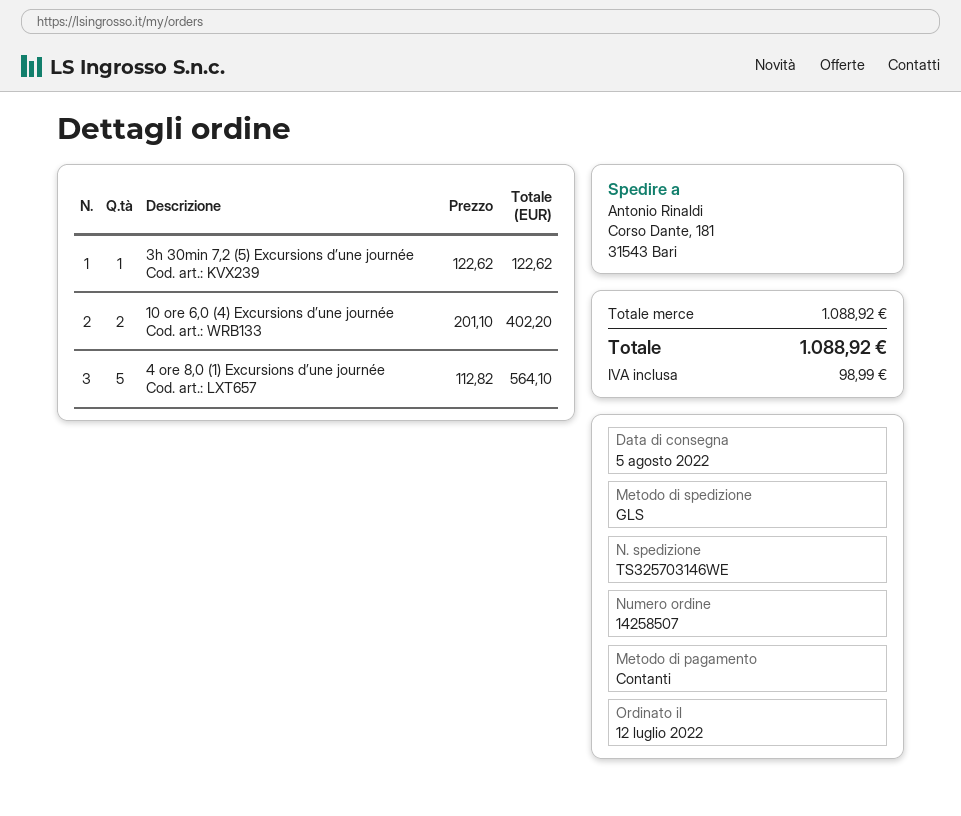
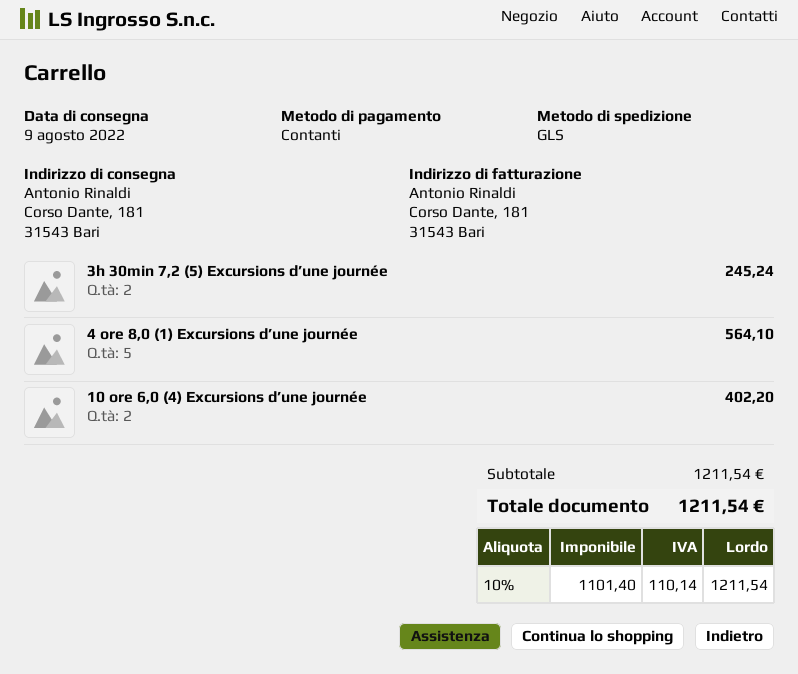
delivery date: 2022-08-05 -> 2022-08-09
3h 30min 7,2 (5) Excursions d’une journée: 1 for 122.62 -> 2 for 245.24
subtotal: 1088.92 -> 1211.54
tax: 98.99 -> 110.14
total: 1088.92 -> 1211.54

